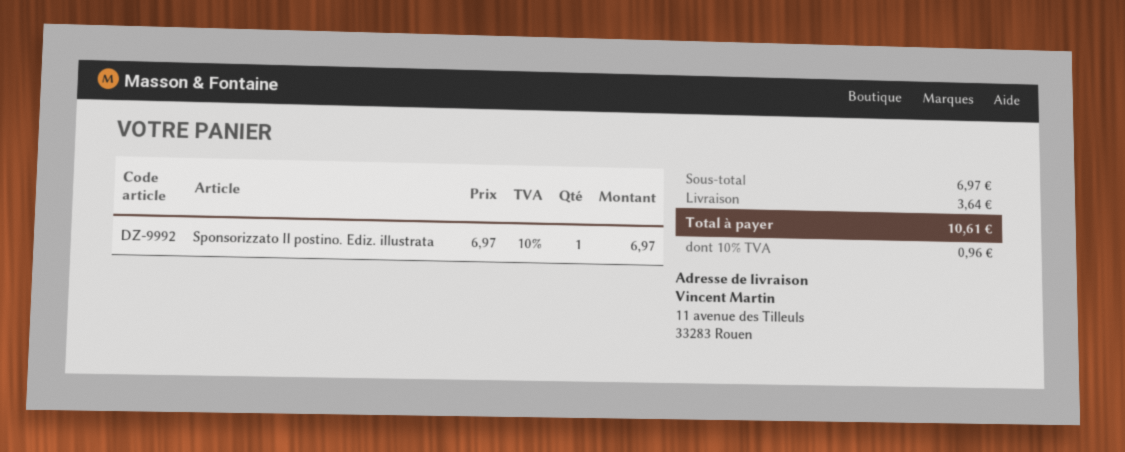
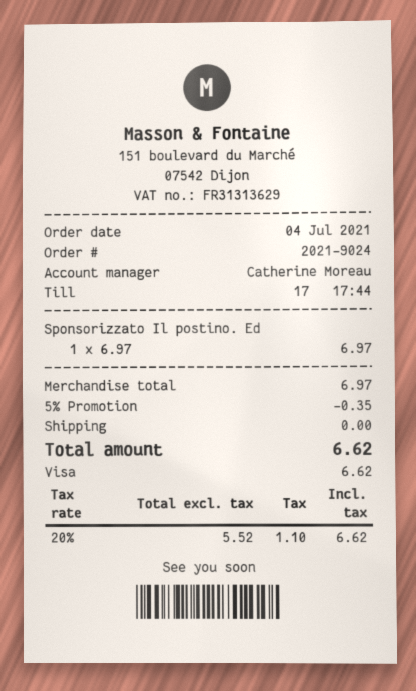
discount: none -> 5% = 0.35
shipping: 3.64 -> 0.00
tax: 10% = 0.96 -> 20% = 1.10
total: 10.61 -> 6.62

